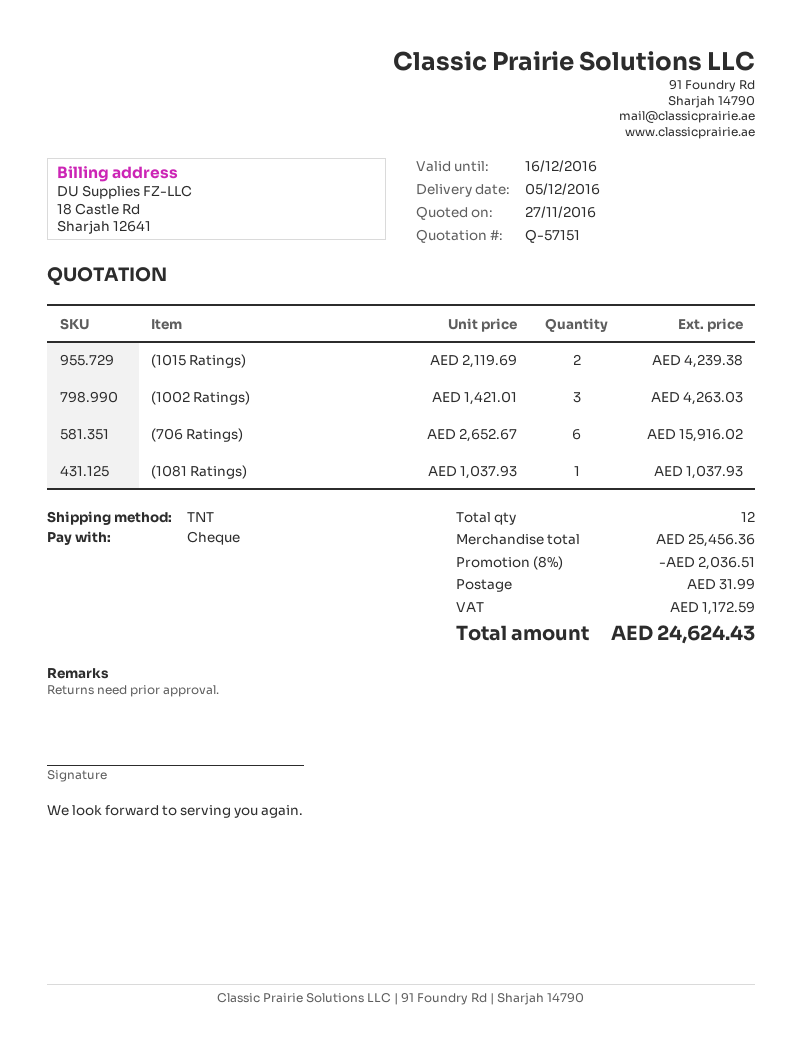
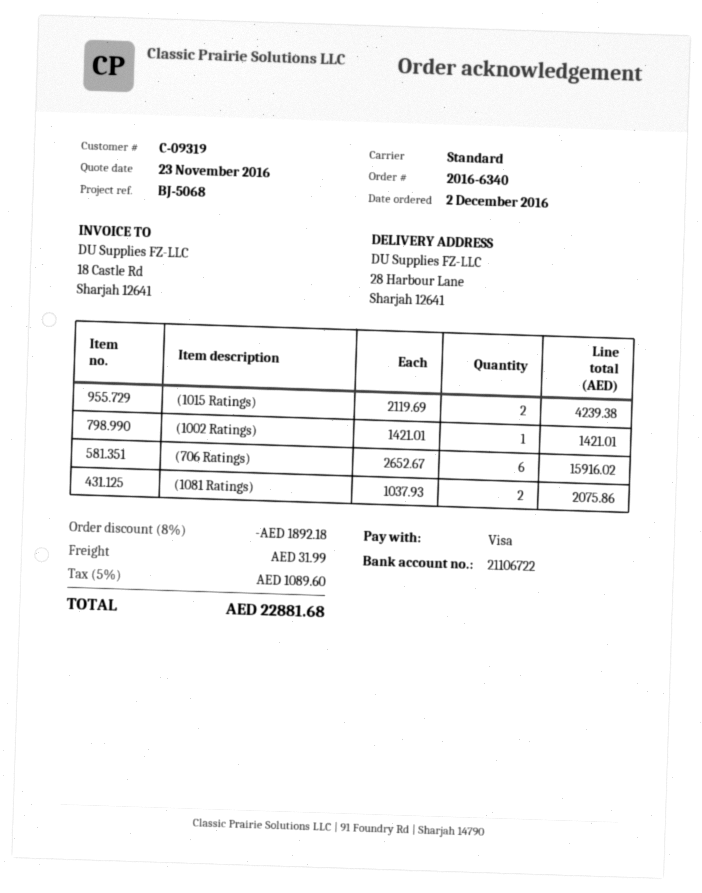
quote date: 2016-11-27 -> 2016-11-23
payment method: cheque -> Visa
shipping method: TNT -> standard
(1002 Ratings): 3 x 1421.01 = 4263.03 -> 1 x 1421.01 = 1421.01
(1081 Ratings): 1 x 1037.93 = 1037.93 -> 2 x 1037.93 = 2075.86
discount: 8% = 2036.51 -> 8% = 1892.18
tax: 1172.59 -> 1089.60
total: 24624.43 -> 22881.68

